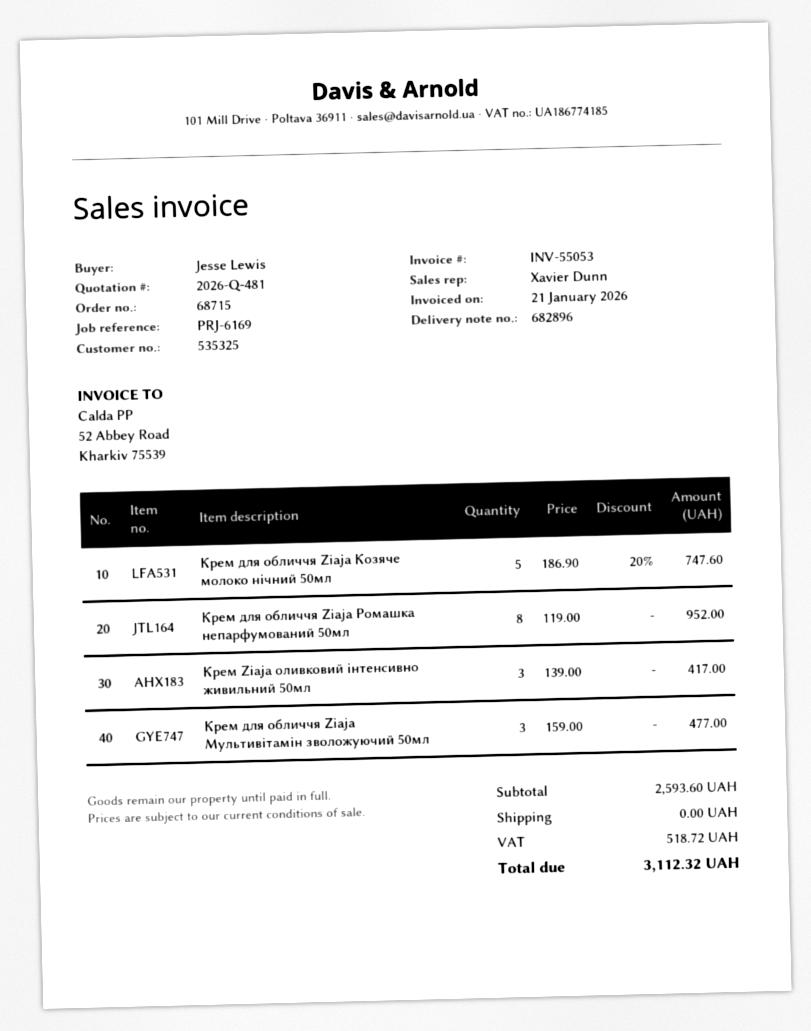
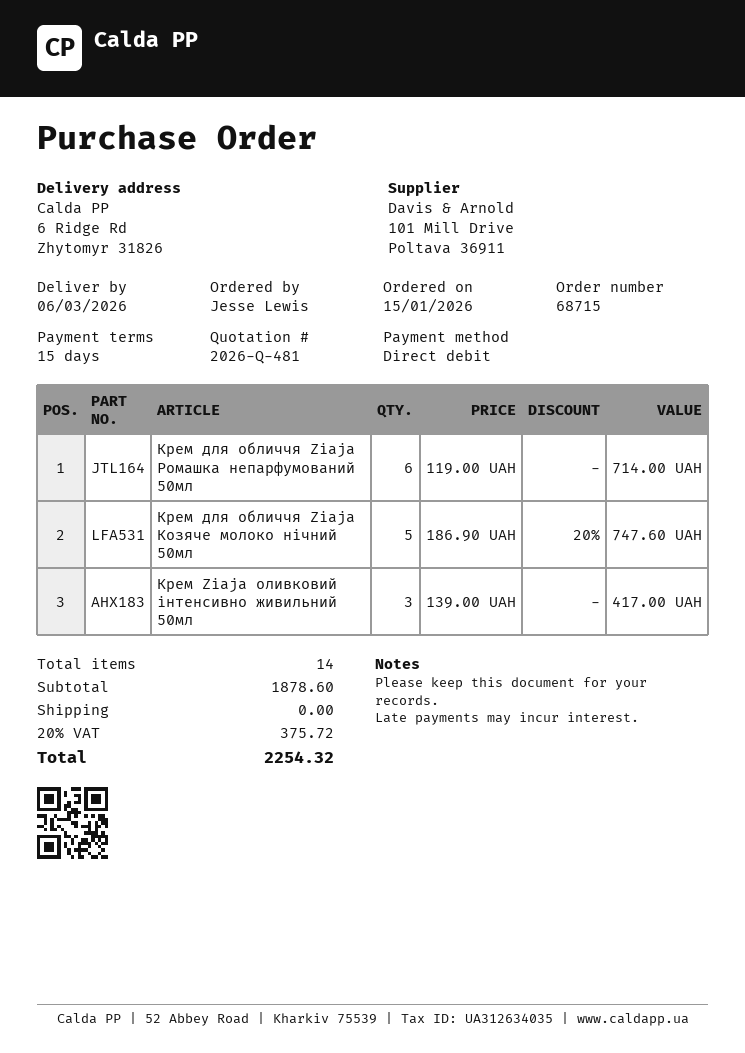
Крем для обличчя Ziaja Ромашка непарфумований 50мл: 8 x 119.00 = 952.00 -> 6 x 119.00 = 714.00
Крем для обличчя Ziaja Мультивітамін зволожуючий 50мл: 3 x 159.00 = 477.00 -> none
subtotal: 2593.60 -> 1878.60
tax: 518.72 -> 375.72
total: 3112.32 -> 2254.32

